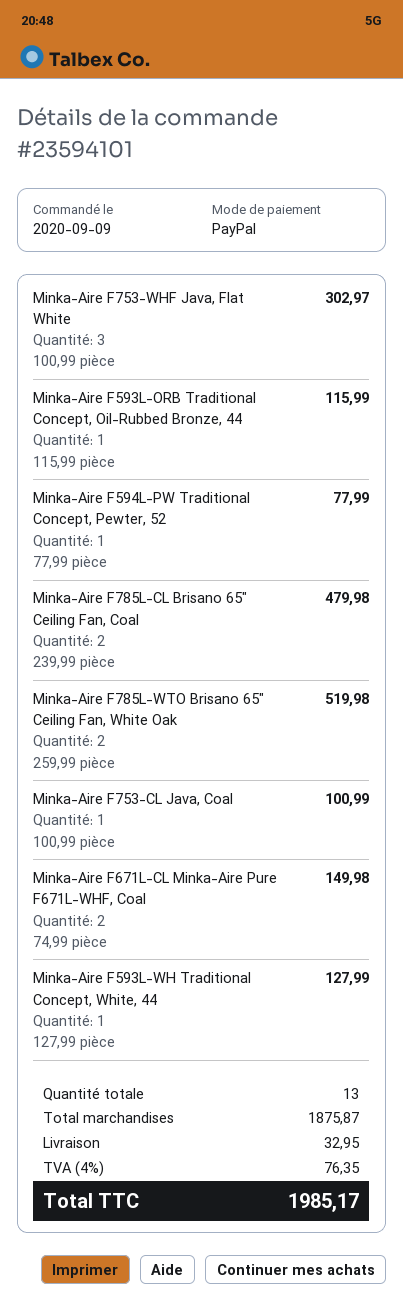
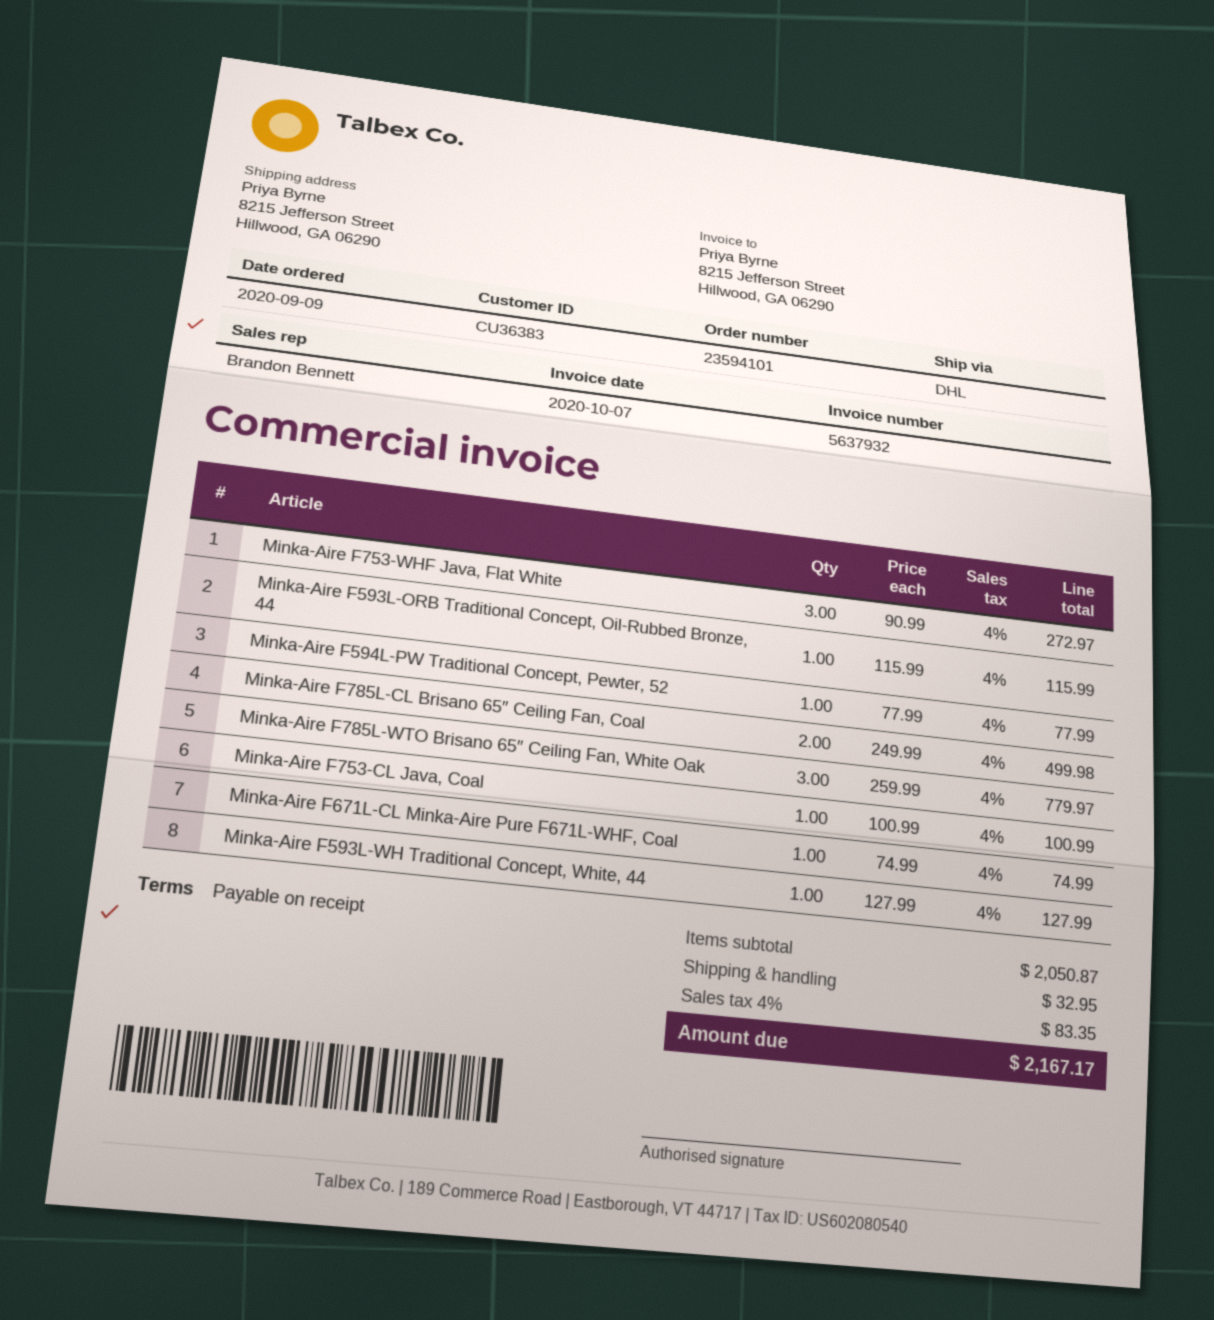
Minka-Aire F753-WHF Java, Flat White: 3 x 100.99 = 302.97 -> 3 x 90.99 = 272.97
Minka-Aire F785L-CL Brisano 65″ Ceiling Fan, Coal: 2 x 239.99 = 479.98 -> 2 x 249.99 = 499.98
Minka-Aire F785L-WTO Brisano 65″ Ceiling Fan, White Oak: 2 x 259.99 = 519.98 -> 3 x 259.99 = 779.97
Minka-Aire F671L-CL Minka-Aire Pure F671L-WHF, Coal: 2 x 74.99 = 149.98 -> 1 x 74.99 = 74.99
subtotal: 1875.87 -> 2050.87
tax: 4% = 76.35 -> 4% = 83.35
total: 1985.17 -> 2167.17

